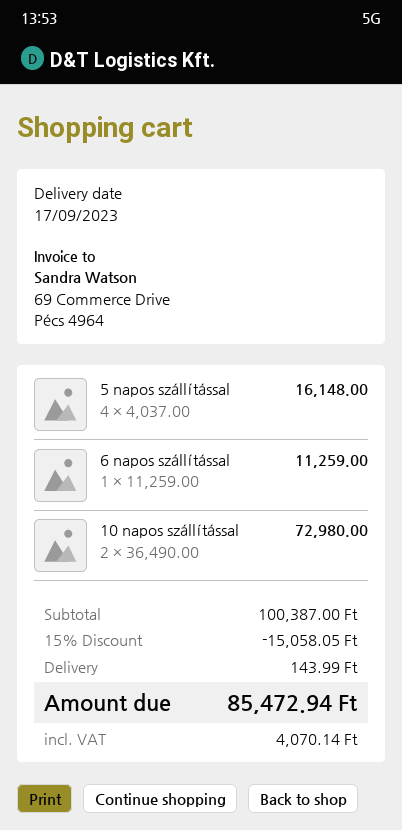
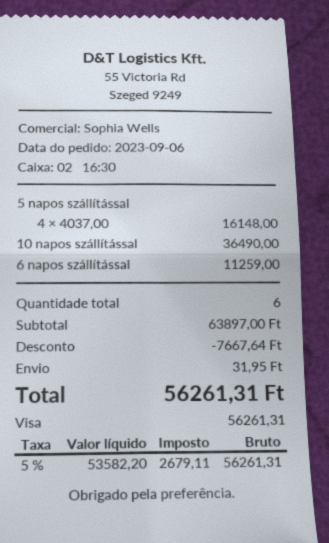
10 napos szállítással: 2 x 36490.00 = 72980.00 -> 1 x 36490.00 = 36490.00
subtotal: 100387.00 -> 63897.00
discount: 15058.05 -> 7667.64
shipping: 143.99 -> 31.95
tax: 4070.14 -> 2679.11
total: 85472.94 -> 56261.31

